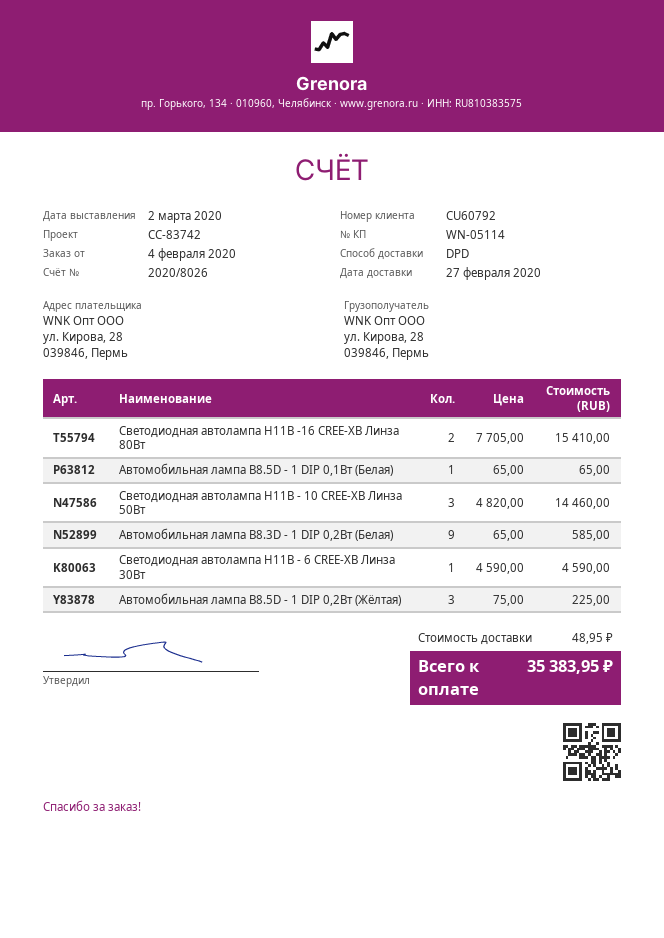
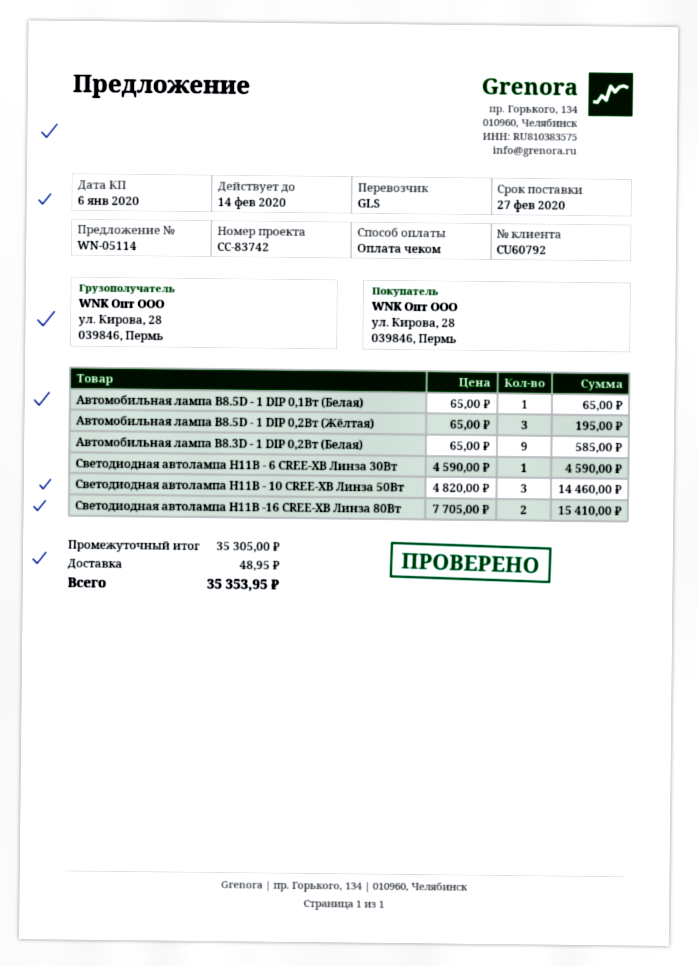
shipping method: DPD -> GLS
Автомобильная лампа B8.5D - 1 DIP 0,2Вт (Жёлтая): 3 x 75.00 = 225.00 -> 3 x 65.00 = 195.00
total: 35383.95 -> 35353.95

